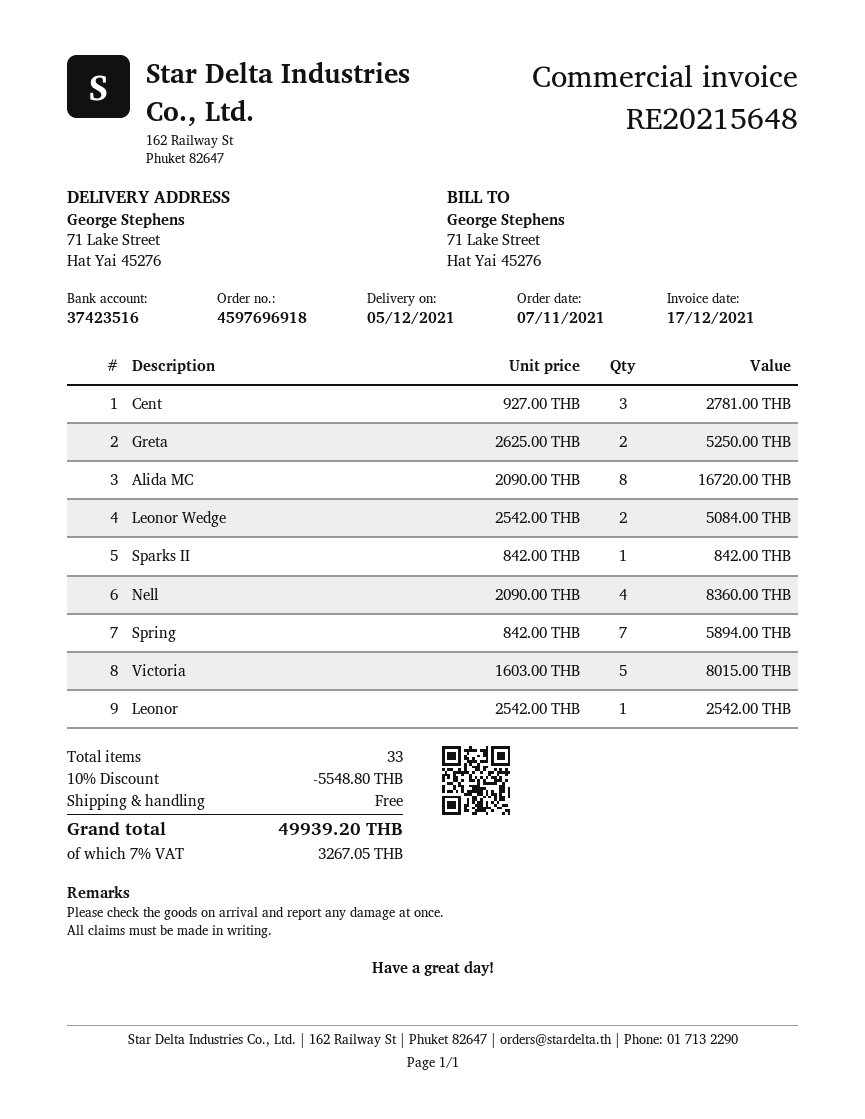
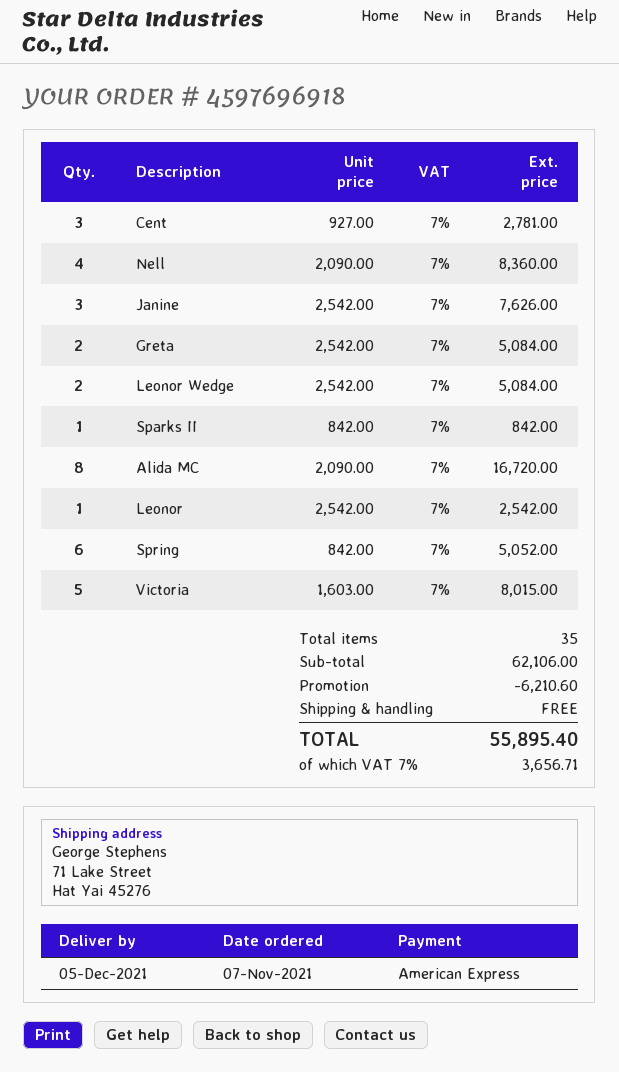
Greta: 2 x 2625.00 = 5250.00 -> 2 x 2542.00 = 5084.00
Spring: 7 x 842.00 = 5894.00 -> 6 x 842.00 = 5052.00
Janine: none -> 3 x 2542.00 = 7626.00
total quantity: 33 -> 35
discount: 5548.80 -> 6210.60
tax: 7% = 3267.05 -> 7% = 3656.71
total: 49939.20 -> 55895.40

